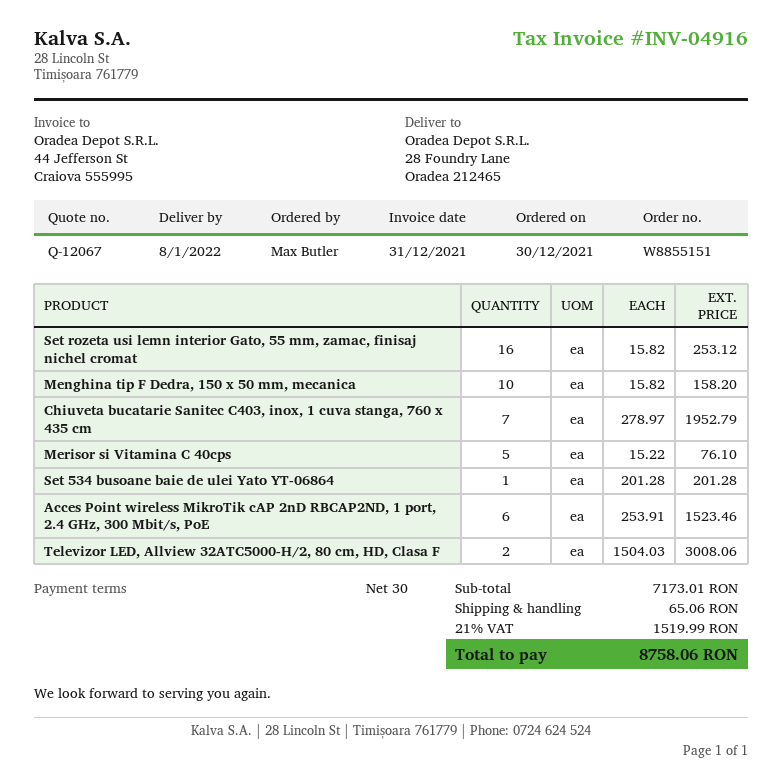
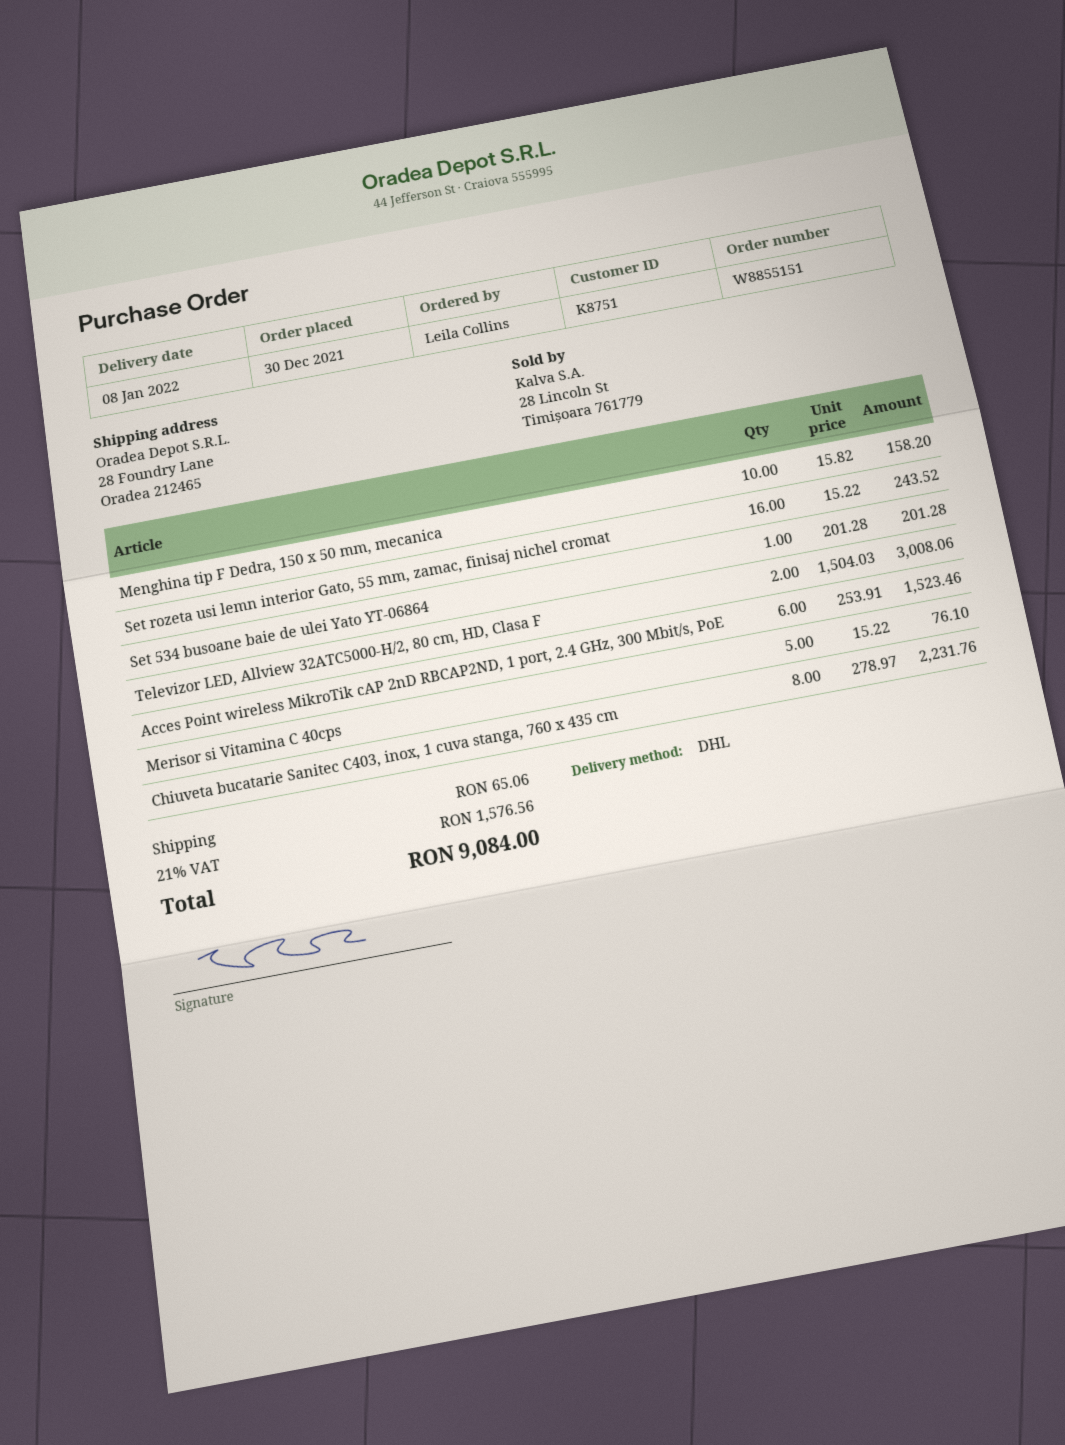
ordered by: Max Butler -> Leila Collins
Set rozeta usi lemn interior Gato, 55 mm, zamac, finisaj nichel cromat: 16 x 15.82 = 253.12 -> 16 x 15.22 = 243.52
Chiuveta bucatarie Sanitec C403, inox, 1 cuva stanga, 760 x 435 cm: 7 x 278.97 = 1952.79 -> 8 x 278.97 = 2231.76
tax: 21% = 1519.99 -> 21% = 1576.56
total: 8758.06 -> 9084.00

